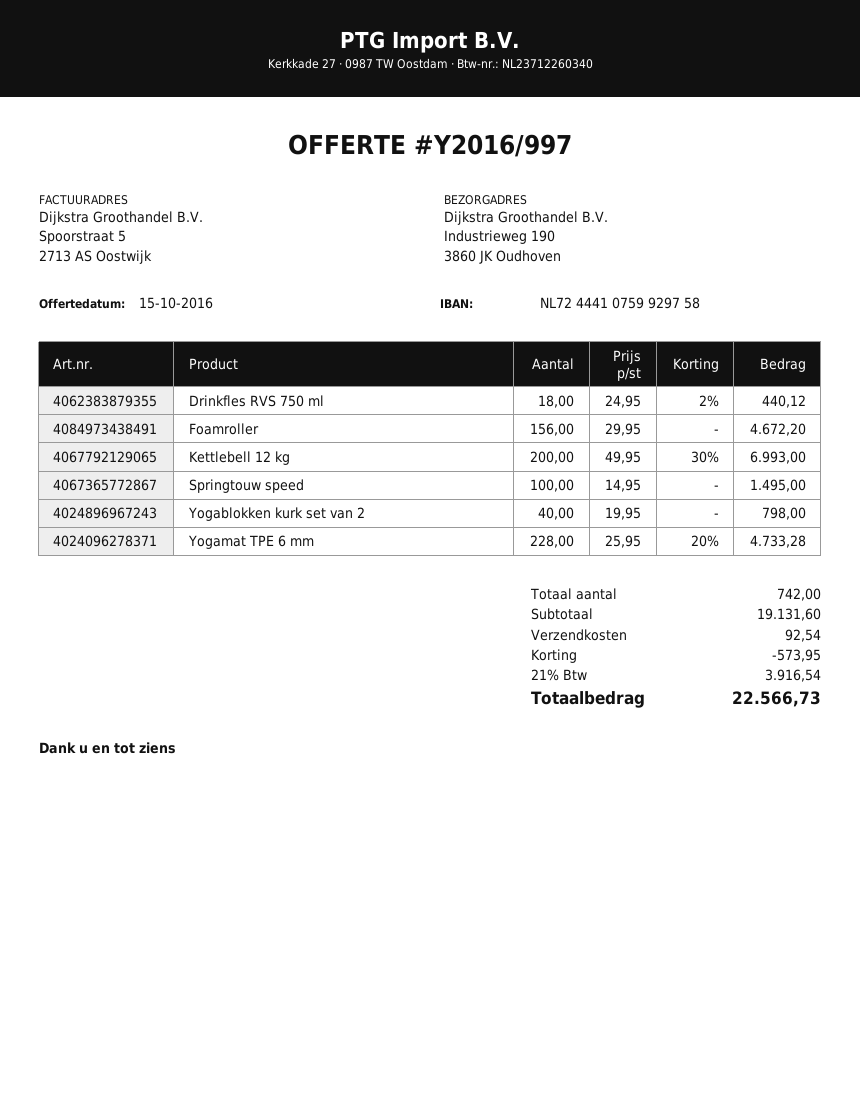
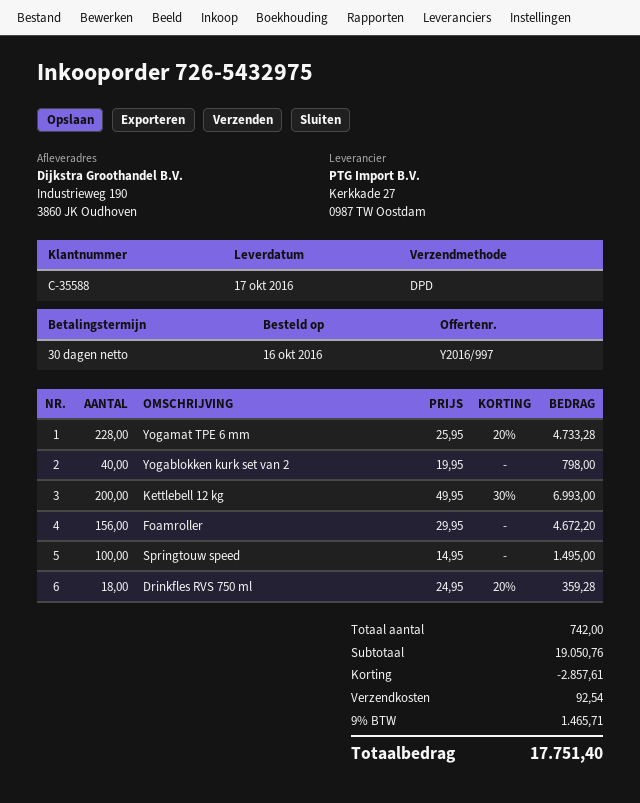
Drinkfles RVS 750 ml: 18 x 24.95 - 2% = 440.12 -> 18 x 24.95 - 20% = 359.28
subtotal: 19131.60 -> 19050.76
discount: 573.95 -> 2857.61
tax: 21% = 3916.54 -> 9% = 1465.71
total: 22566.73 -> 17751.40

